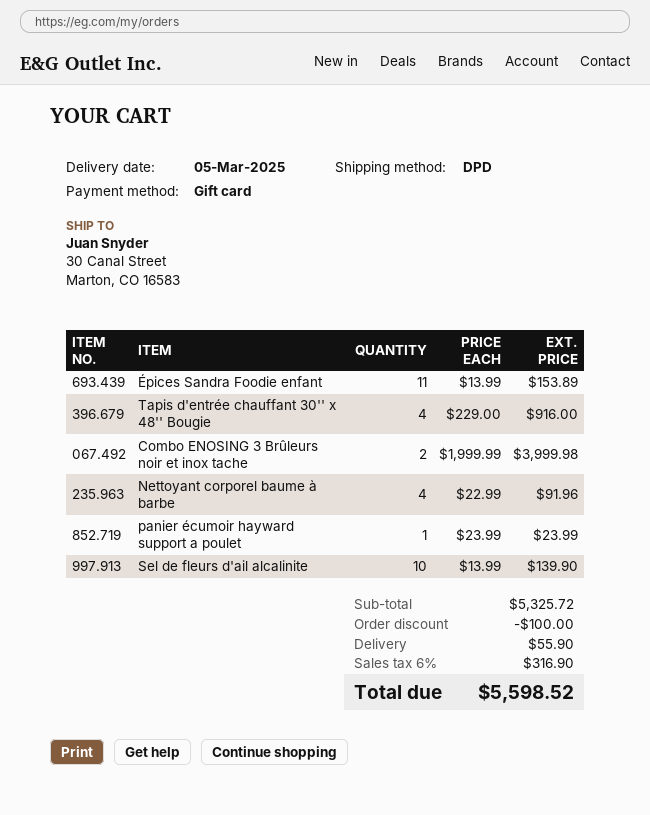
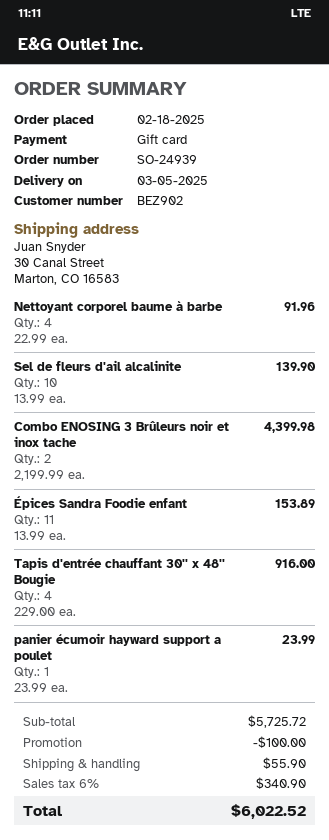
Combo ENOSING 3 Brûleurs noir et inox tache: 2 x 1999.99 = 3999.98 -> 2 x 2199.99 = 4399.98
subtotal: 5325.72 -> 5725.72
tax: 6% = 316.90 -> 6% = 340.90
total: 5598.52 -> 6022.52

